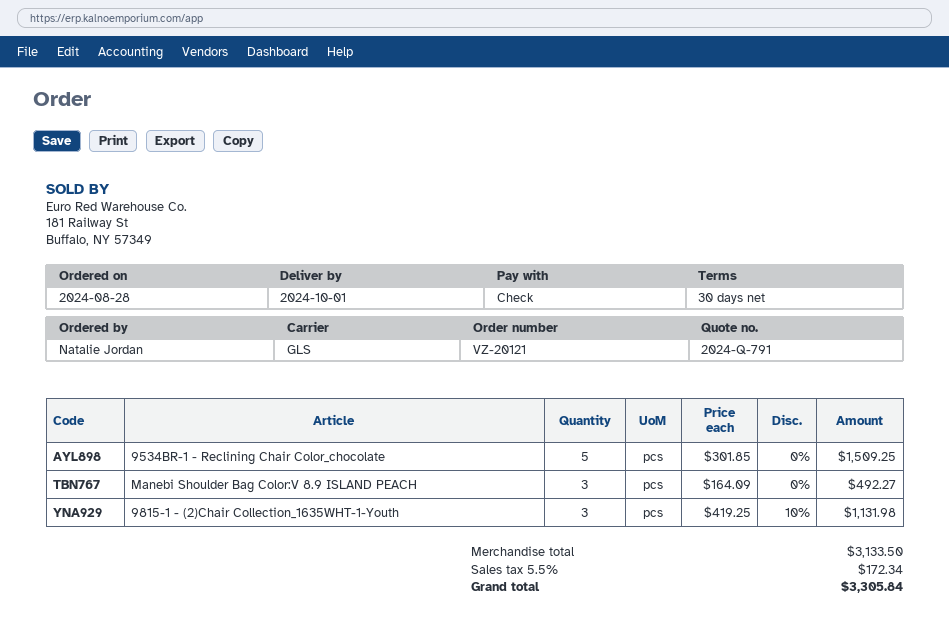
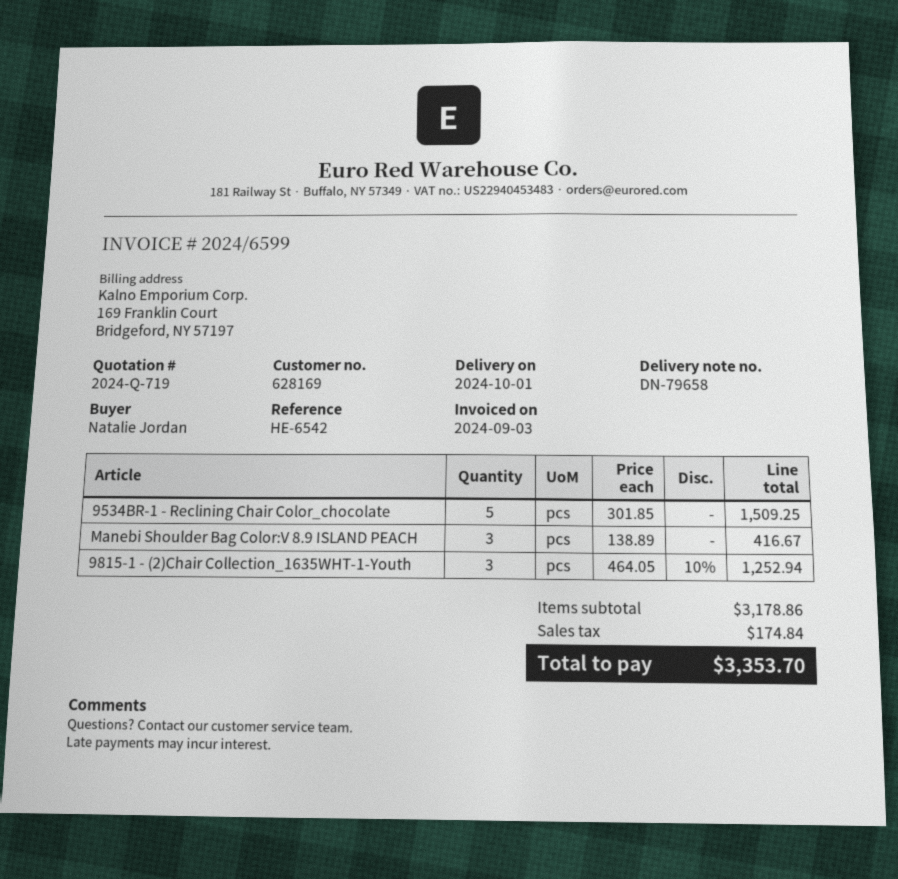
quote number: 2024-Q-791 -> 2024-Q-719
Manebi Shoulder Bag Color:V 8.9 ISLAND PEACH: 3 x 164.09 = 492.27 -> 3 x 138.89 = 416.67
9815-1 - (2)Chair Collection_1635WHT-1-Youth: 3 x 419.25 - 10% = 1131.98 -> 3 x 464.05 - 10% = 1252.94
subtotal: 3133.50 -> 3178.86
tax: 172.34 -> 174.84
total: 3305.84 -> 3353.70

